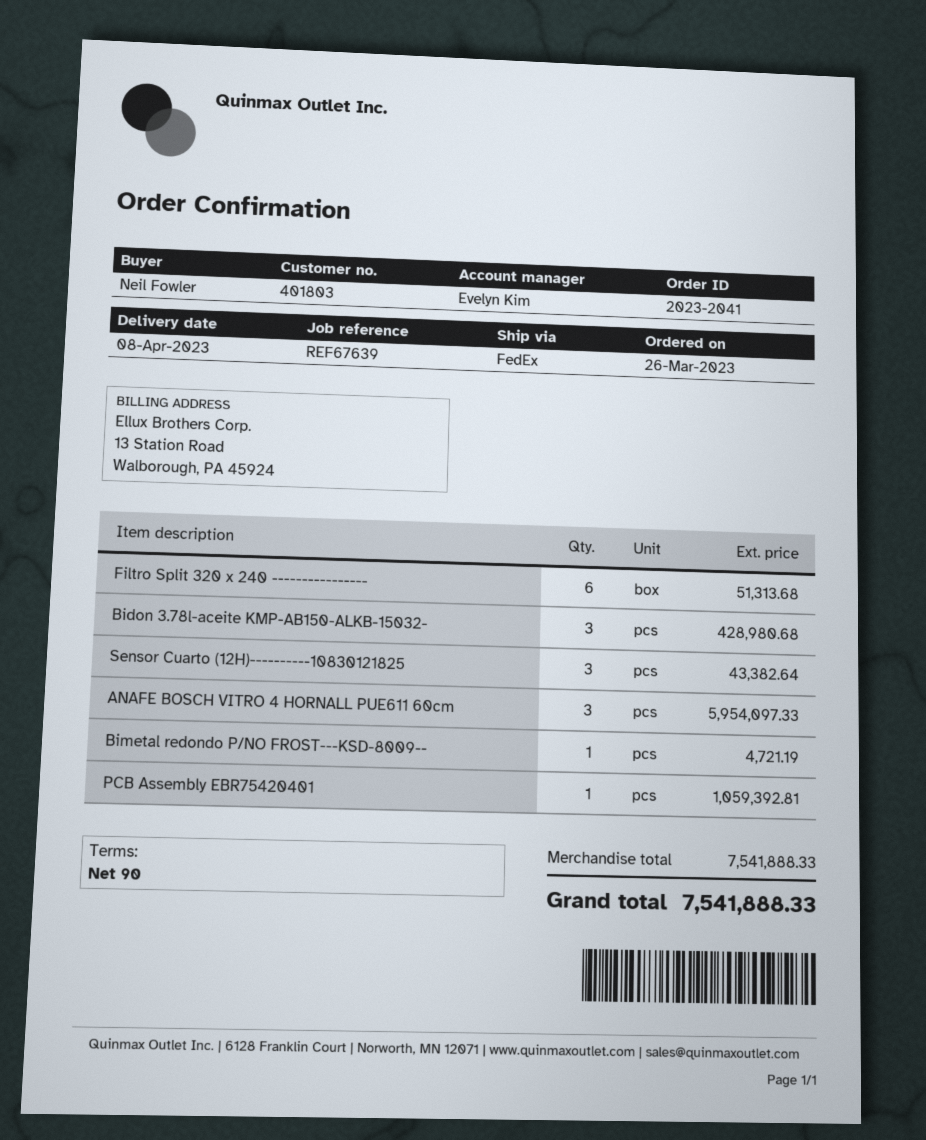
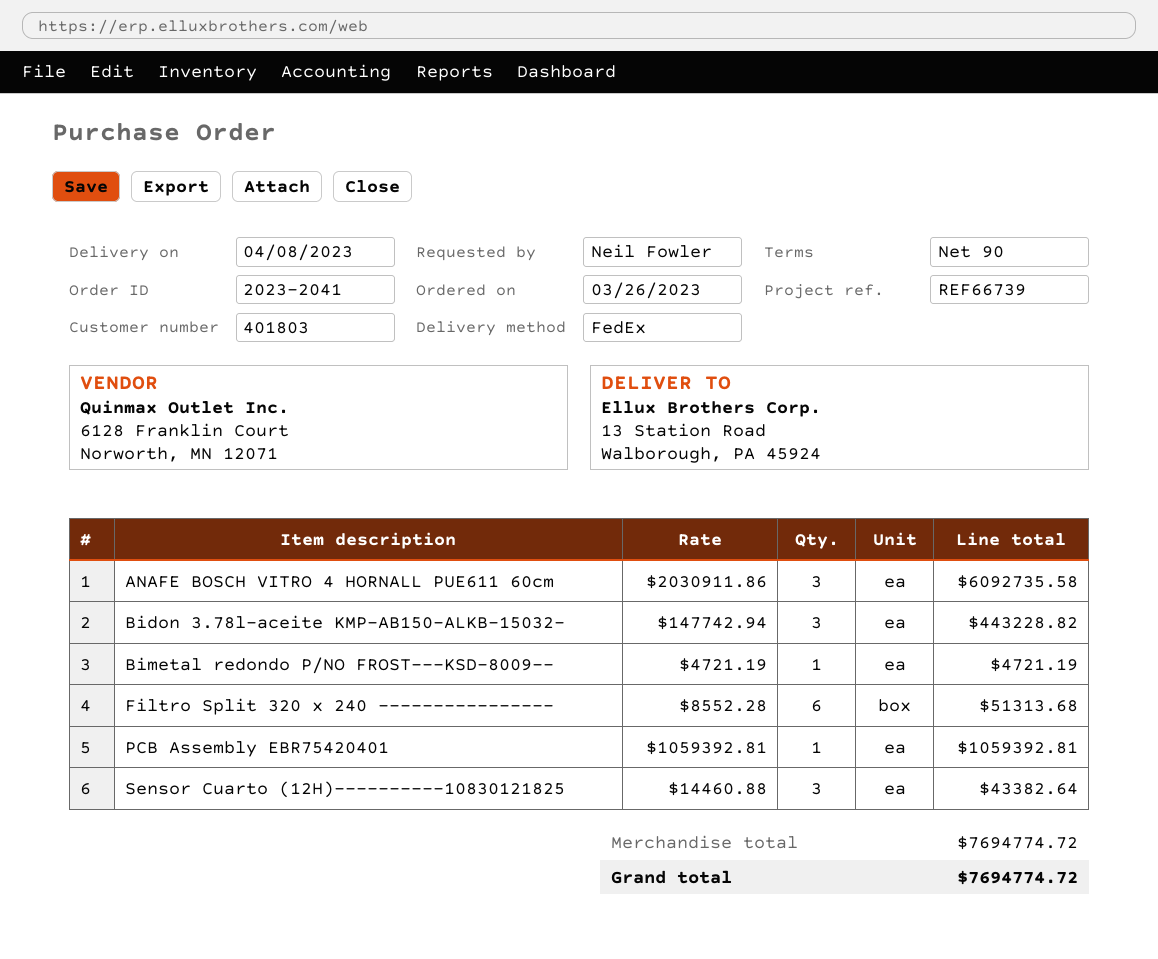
reference: REF67639 -> REF66739
Bidon 3.78l-aceite KMP-AB150-ALKB-15032-: 3 for 428980.68 -> 3 for 443228.82
ANAFE BOSCH VITRO 4 HORNALL PUE611 60cm: 3 for 5954097.33 -> 3 for 6092735.58
subtotal: 7541888.33 -> 7694774.72
total: 7541888.33 -> 7694774.72

